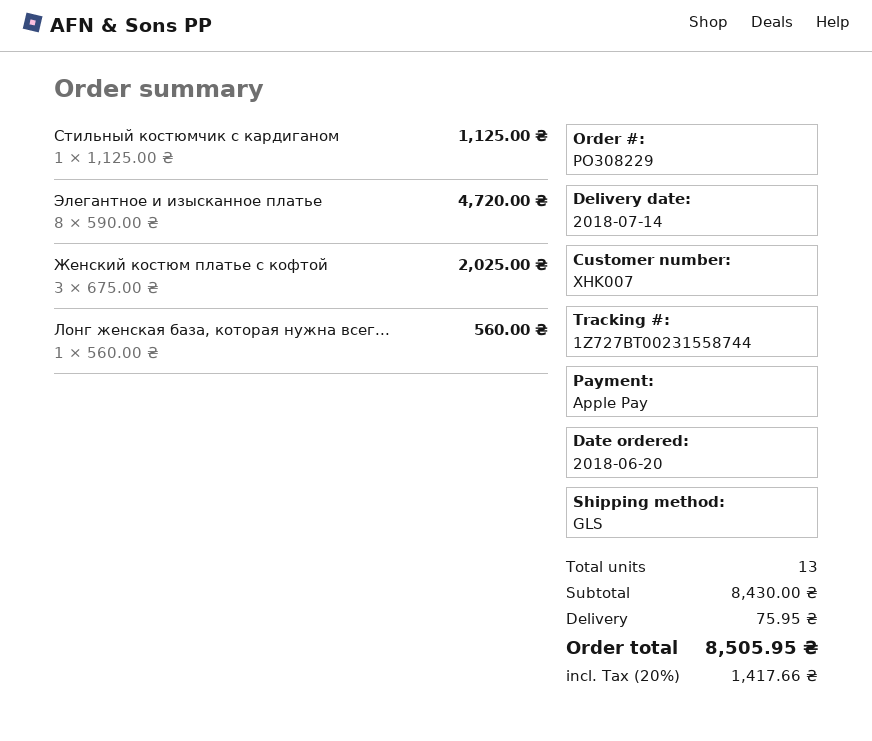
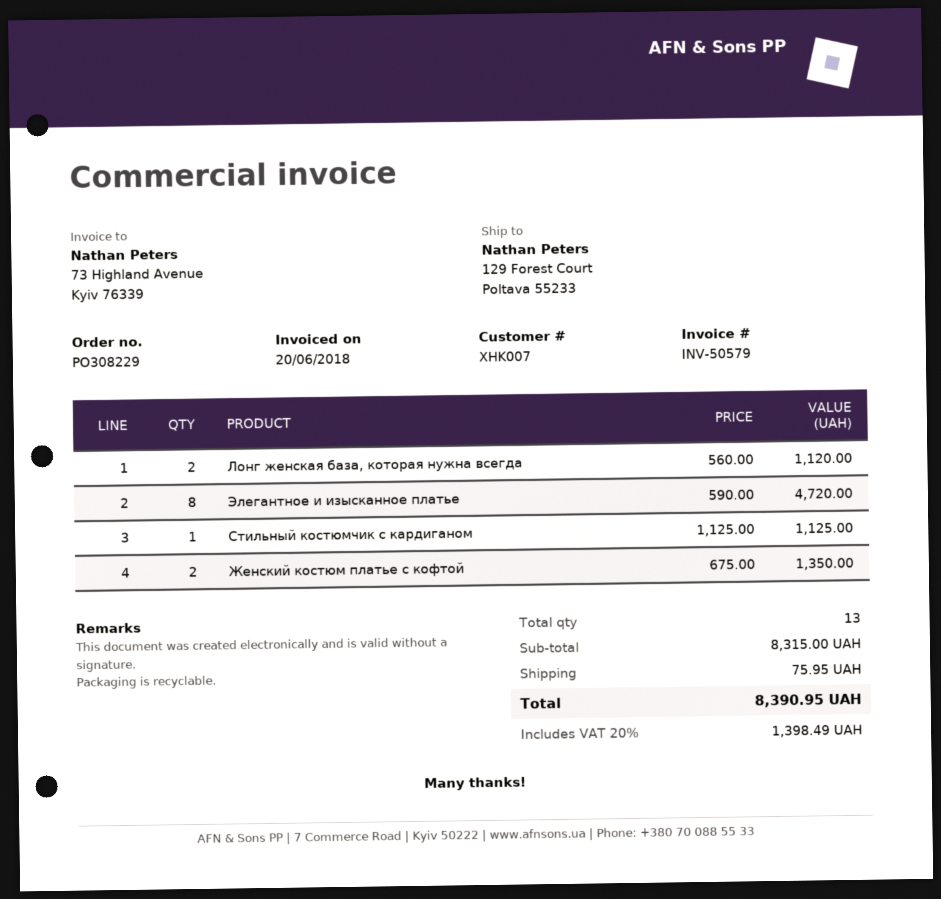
Женский костюм платье с кофтой: 3 x 675.00 = 2025.00 -> 2 x 675.00 = 1350.00
Лонг женская база, которая нужна всег...: 1 x 560.00 = 560.00 -> 2 x 560.00 = 1120.00
subtotal: 8430.00 -> 8315.00
tax: 20% = 1417.66 -> 20% = 1398.49
total: 8505.95 -> 8390.95

